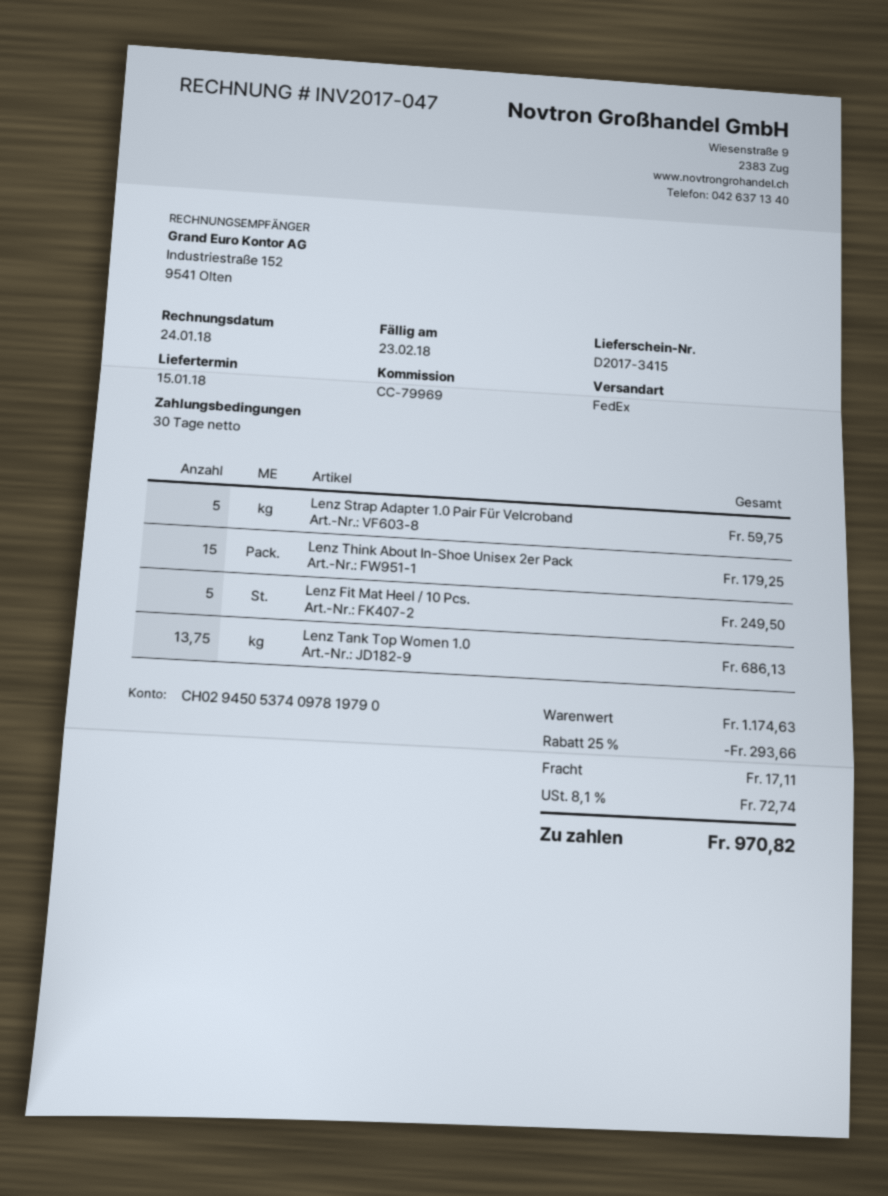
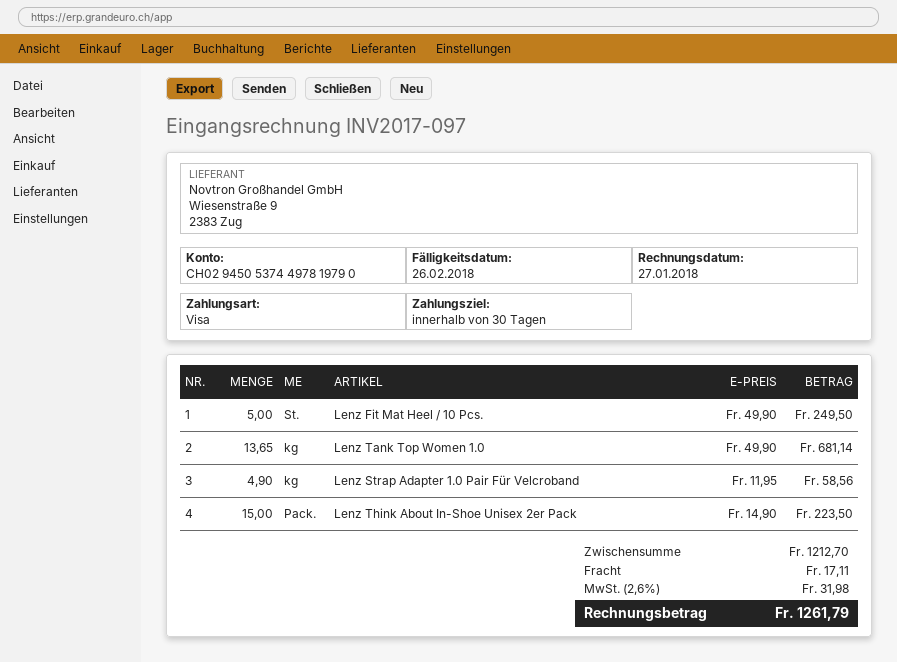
invoice number: INV2017-047 -> INV2017-097
invoice date: 2018-01-24 -> 2018-01-27
due date: 2018-02-23 -> 2018-02-26
bank account: CH0294505374097819790 -> CH0294505374497819790
Lenz Strap Adapter 1.0 Pair Für Velcroband: 5 for 59.75 -> 4.9 for 58.56
Lenz Think About In-Shoe Unisex 2er Pack: 15 for 179.25 -> 15 for 223.50
Lenz Tank Top Women 1.0: 13.75 for 686.13 -> 13.65 for 681.14
subtotal: 1174.63 -> 1212.70
discount: 25% = 293.66 -> none
tax: 8.1% = 72.74 -> 2.6% = 31.98
total: 970.82 -> 1261.79

